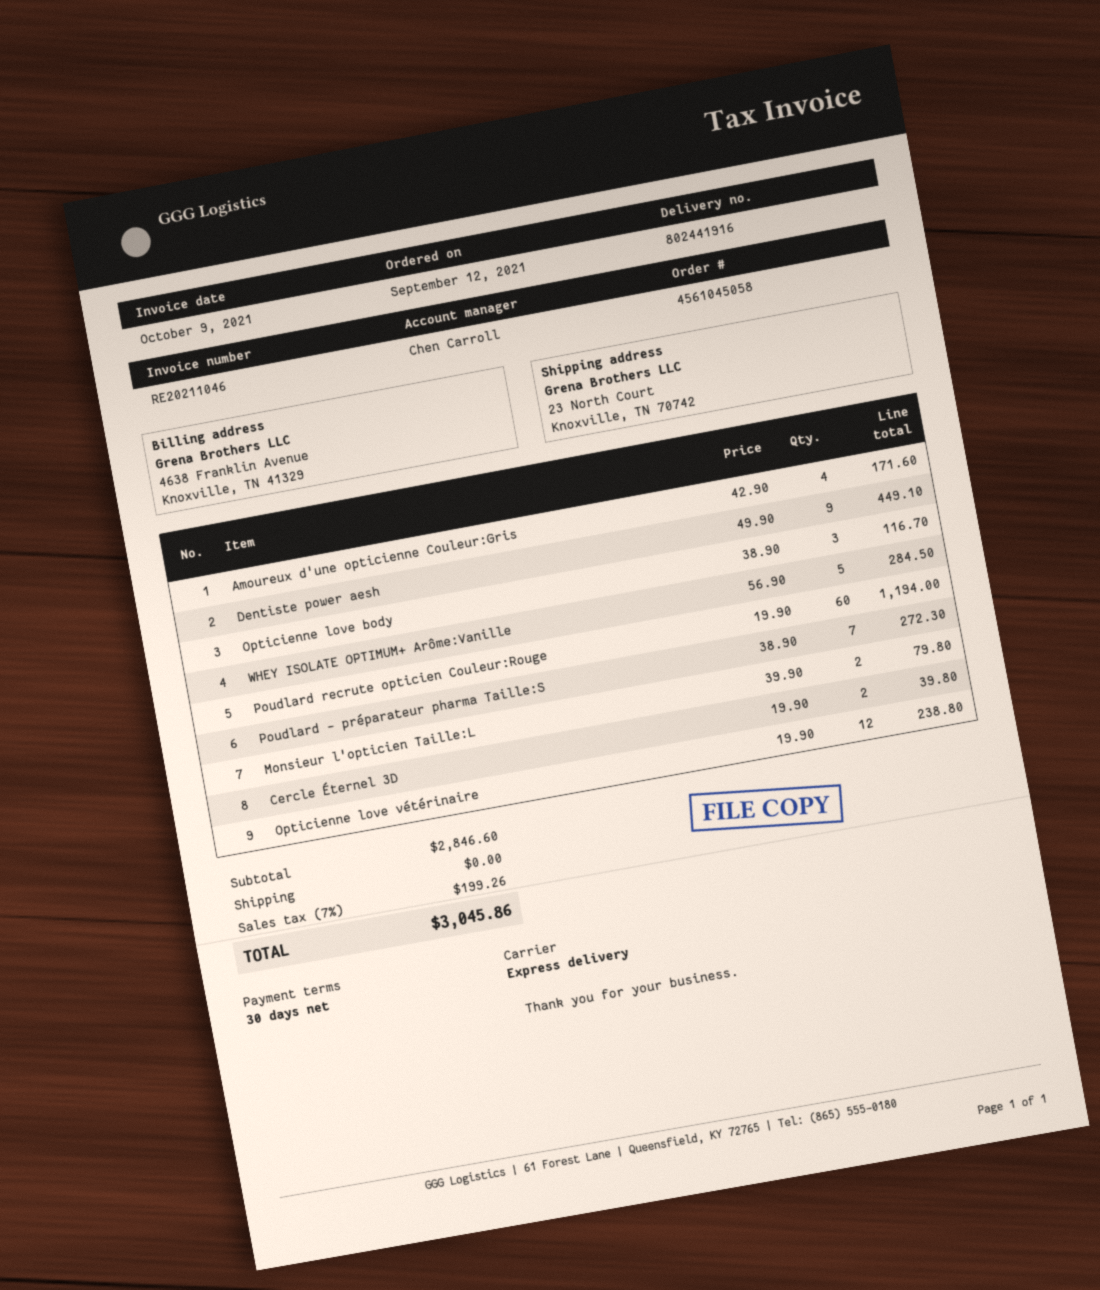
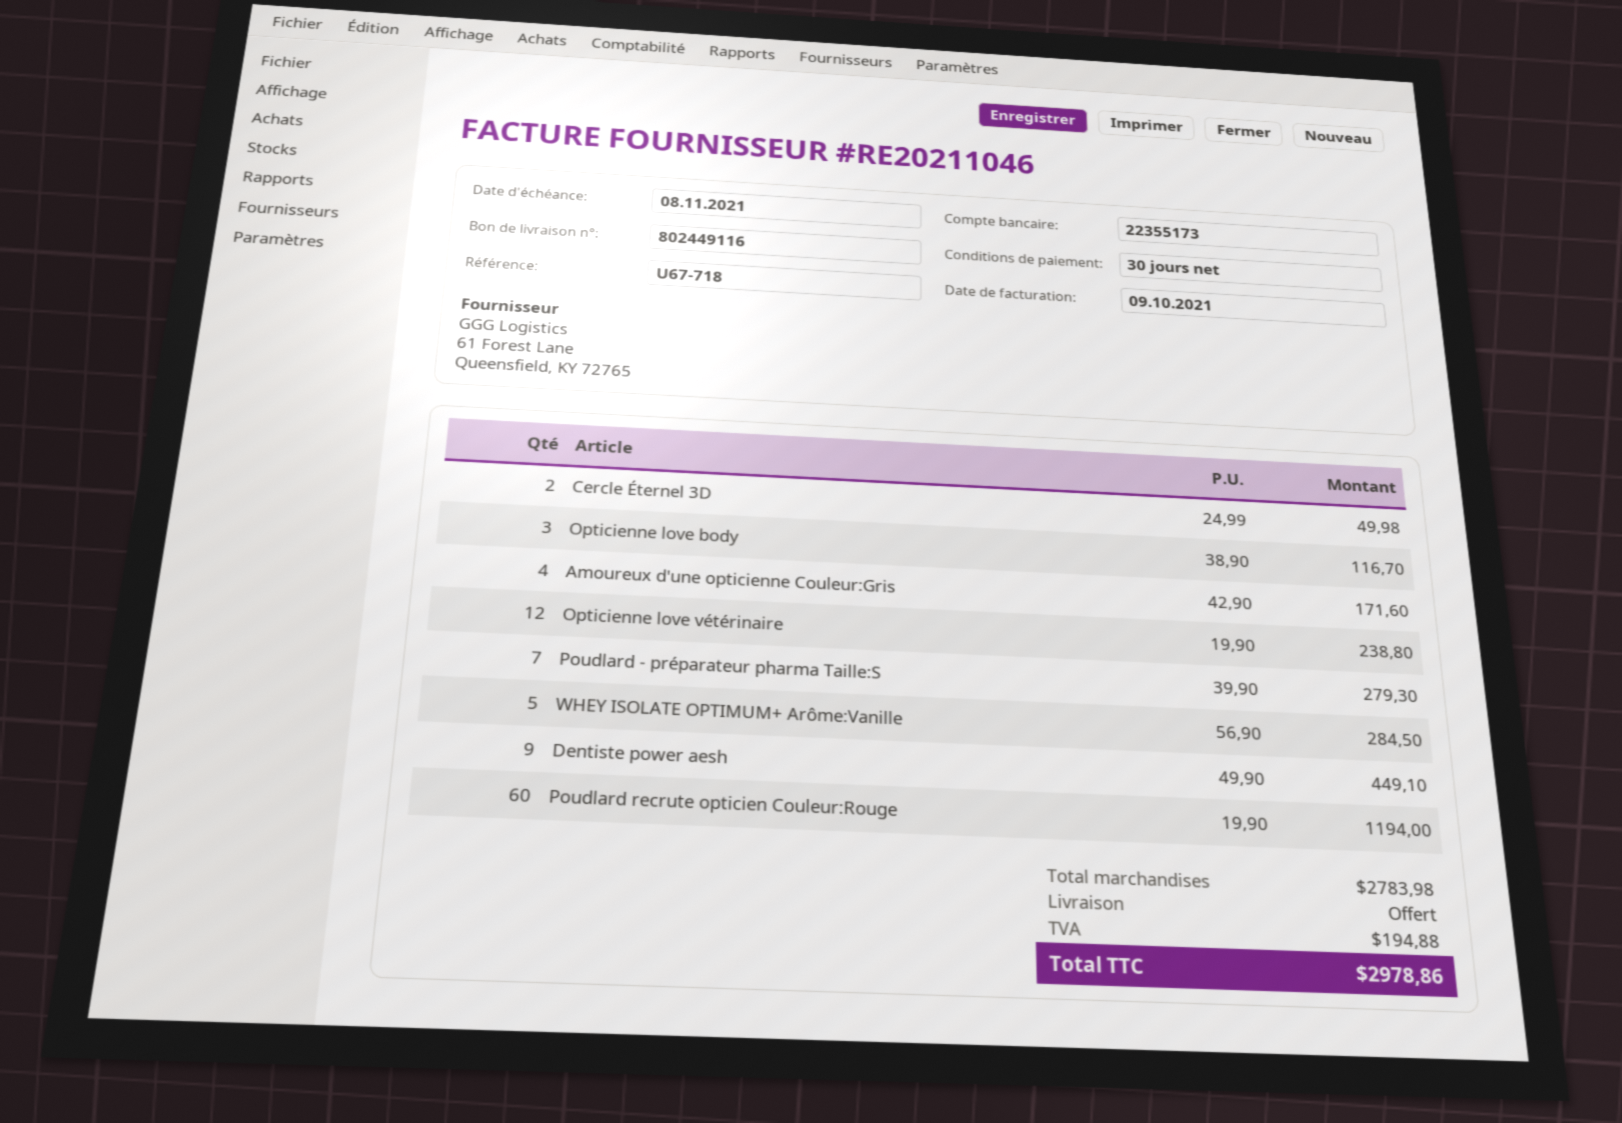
delivery note number: 802441916 -> 802449116
Poudlard - préparateur pharma Taille:S: 7 x 38.90 = 272.30 -> 7 x 39.90 = 279.30
Monsieur l'opticien Taille:L: 2 x 39.90 = 79.80 -> none
Cercle Éternel 3D: 2 x 19.90 = 39.80 -> 2 x 24.99 = 49.98
subtotal: 2846.60 -> 2783.98
tax: 199.26 -> 194.88
total: 3045.86 -> 2978.86

